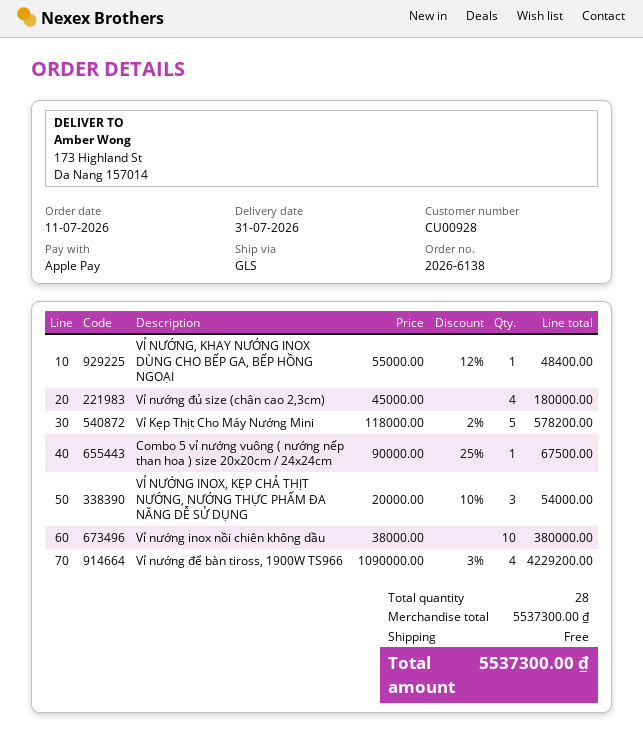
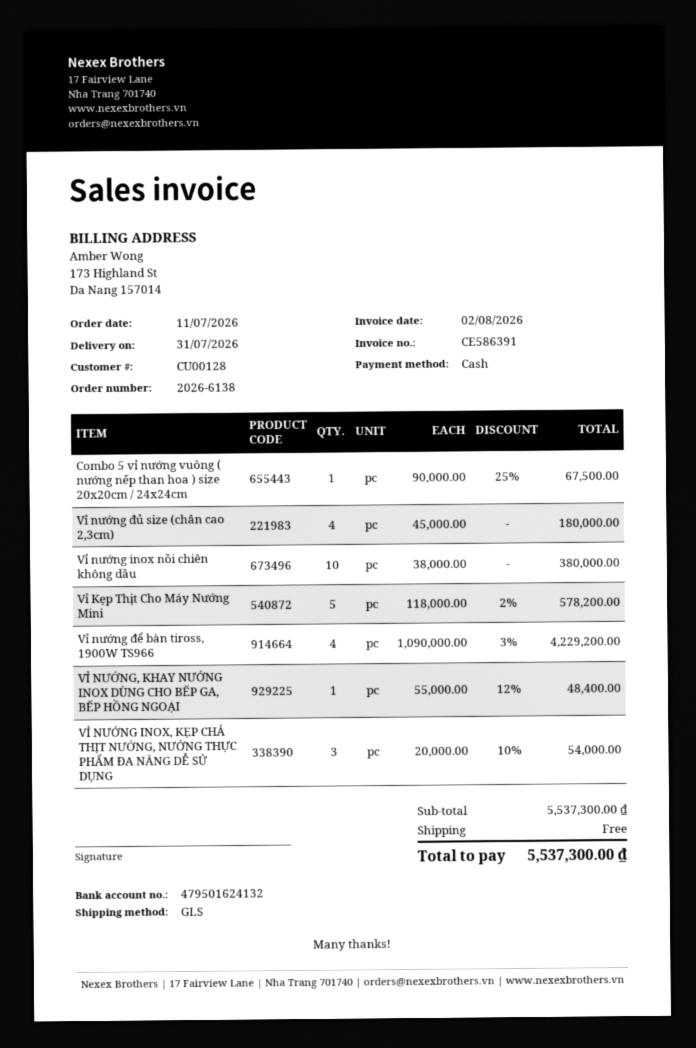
customer number: CU00928 -> CU00128
payment method: Apple Pay -> cash

